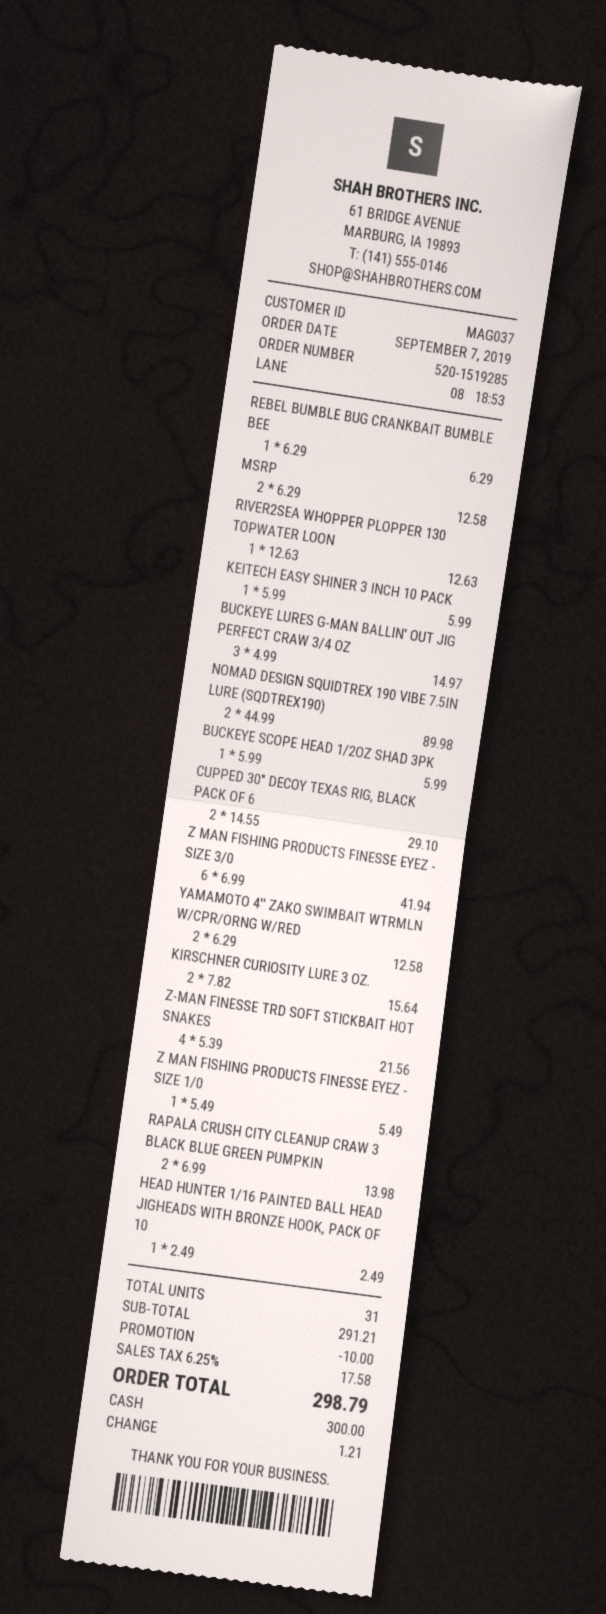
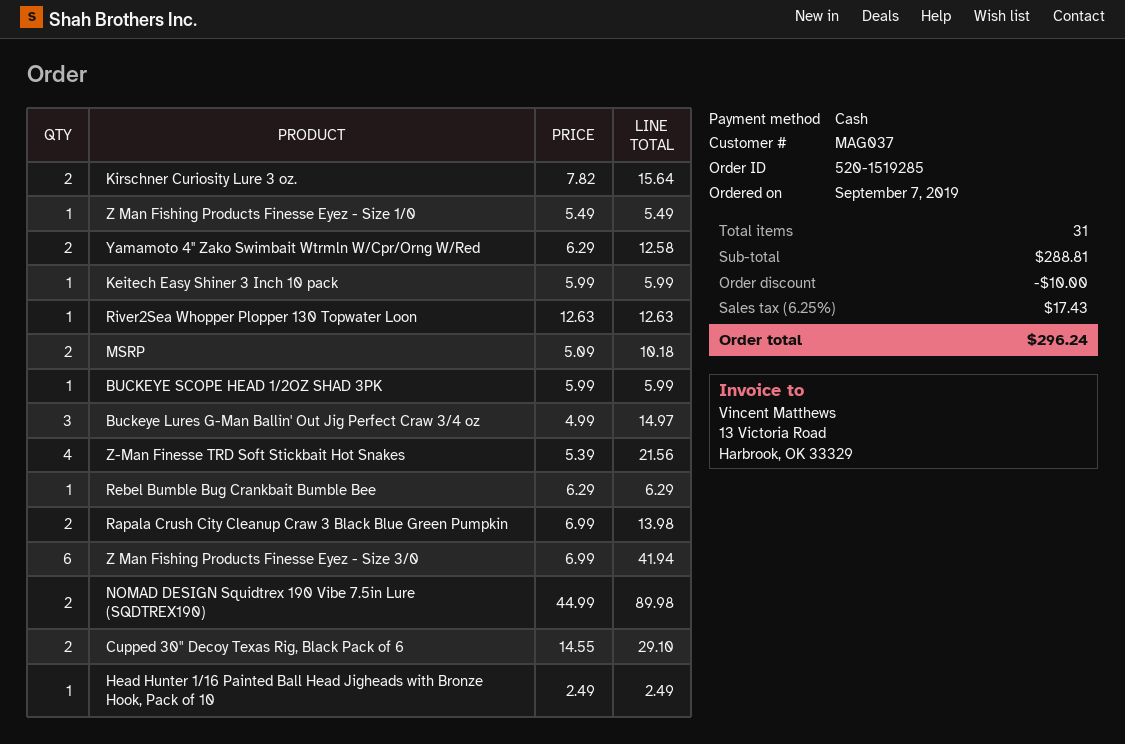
MSRP: 2 x 6.29 = 12.58 -> 2 x 5.09 = 10.18
subtotal: 291.21 -> 288.81
tax: 6.25% = 17.58 -> 6.25% = 17.43
total: 298.79 -> 296.24

